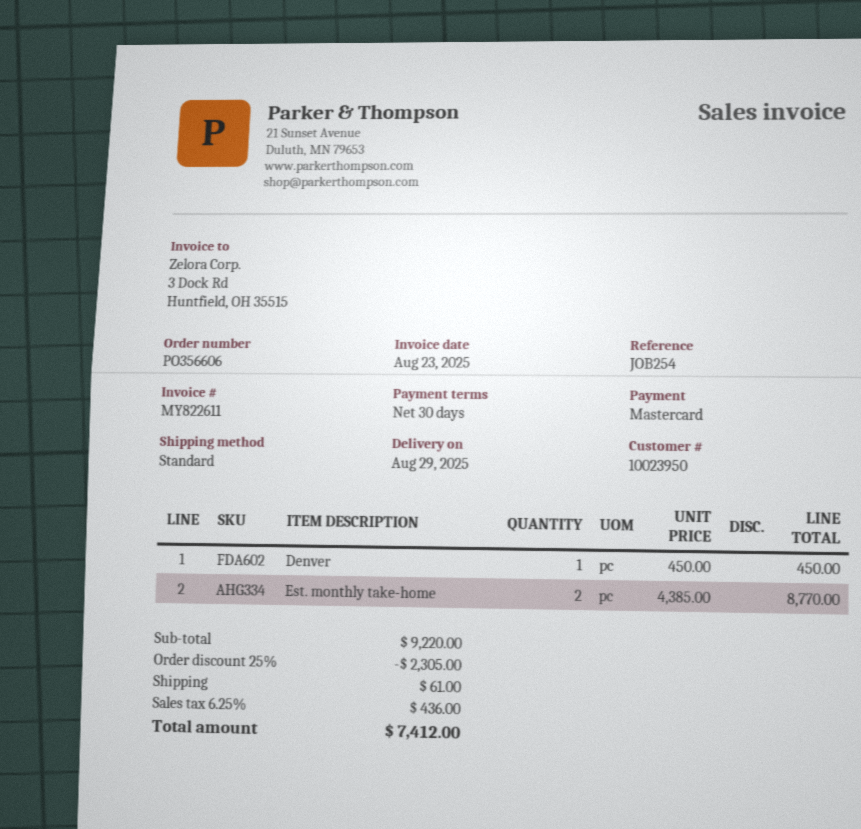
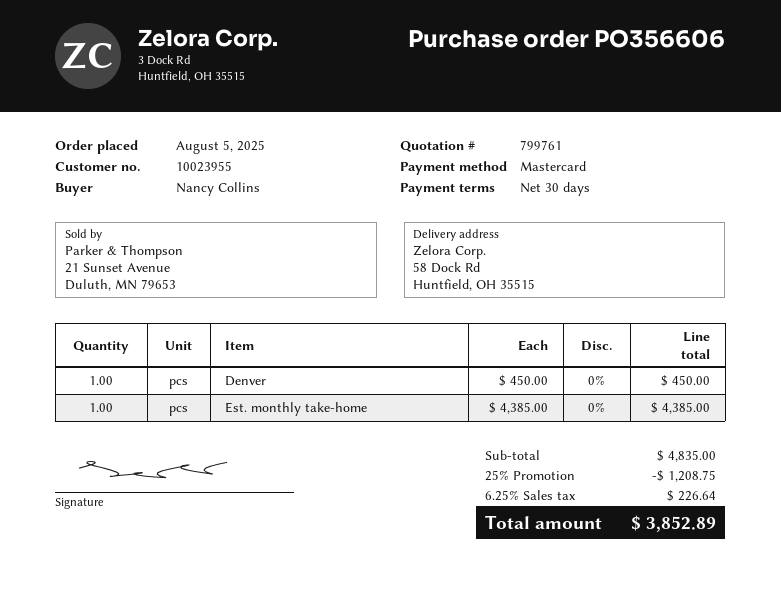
customer number: 10023950 -> 10023955
Est. monthly take-home: 2 x 4385.00 = 8770.00 -> 1 x 4385.00 = 4385.00
subtotal: 9220.00 -> 4835.00
discount: 25% = 2305.00 -> 25% = 1208.75
shipping: 61.00 -> none
tax: 6.25% = 436.00 -> 6.25% = 226.64
total: 7412.00 -> 3852.89

